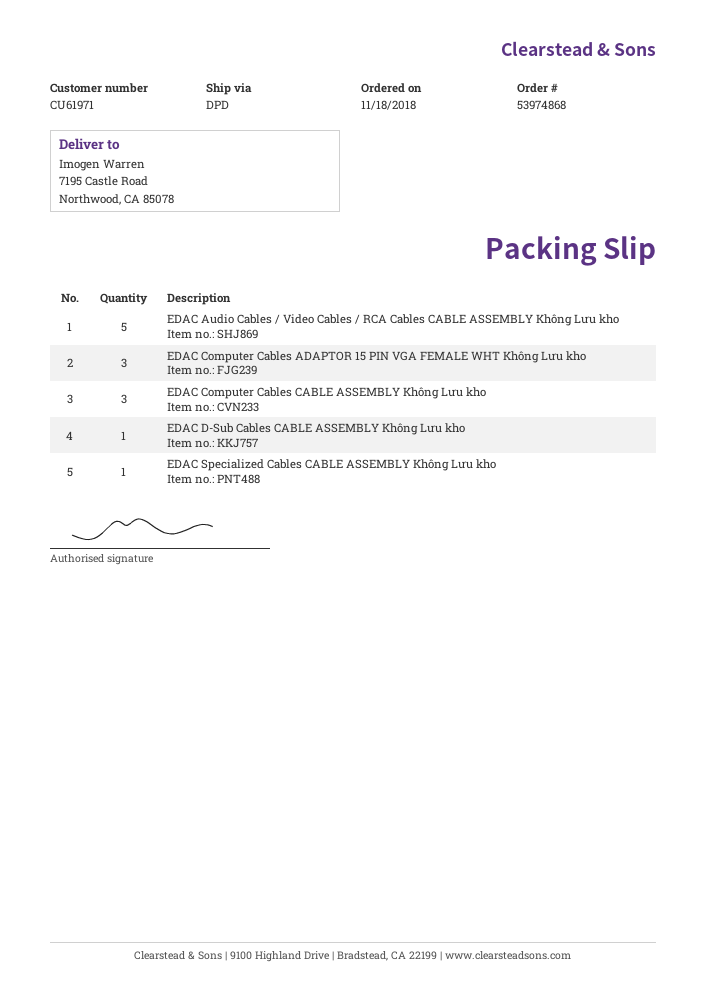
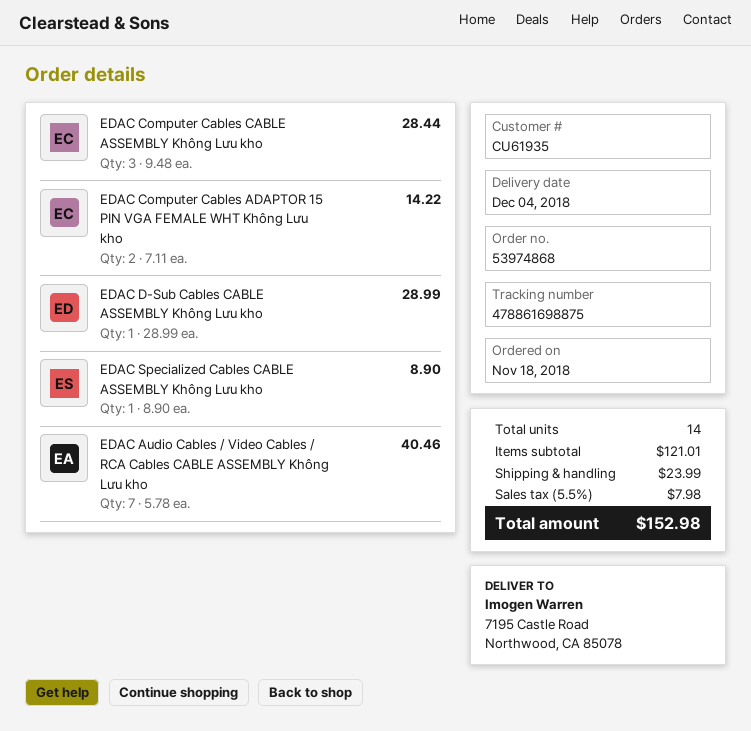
customer number: CU61971 -> CU61935
EDAC Audio Cables / Video Cables / RCA Cables CABLE ASSEMBLY Không Lưu kho: 5 -> 7
EDAC Computer Cables ADAPTOR 15 PIN VGA FEMALE WHT Không Lưu kho: 3 -> 2

